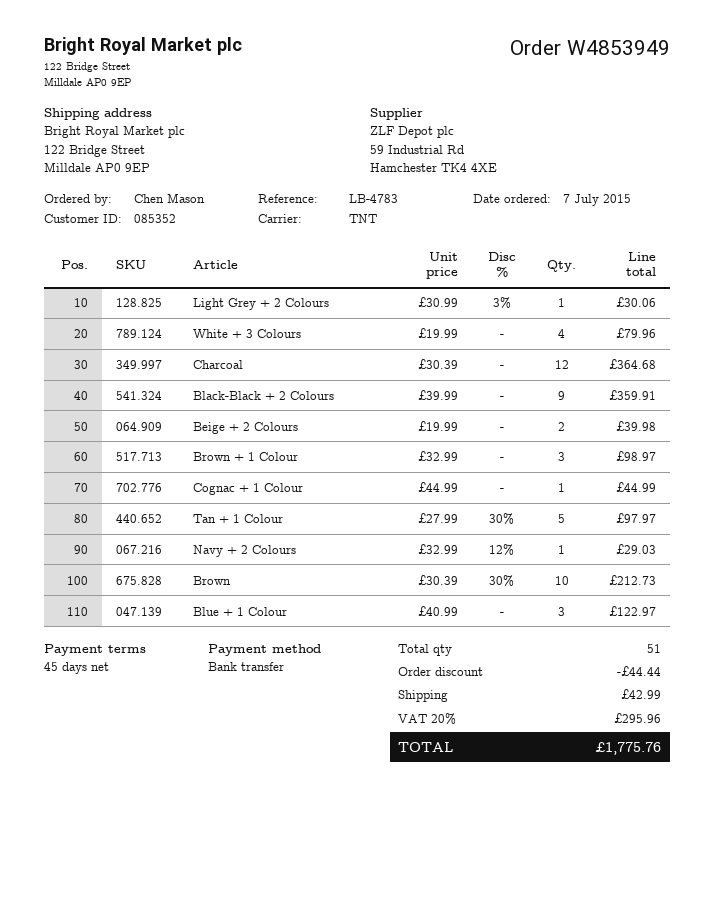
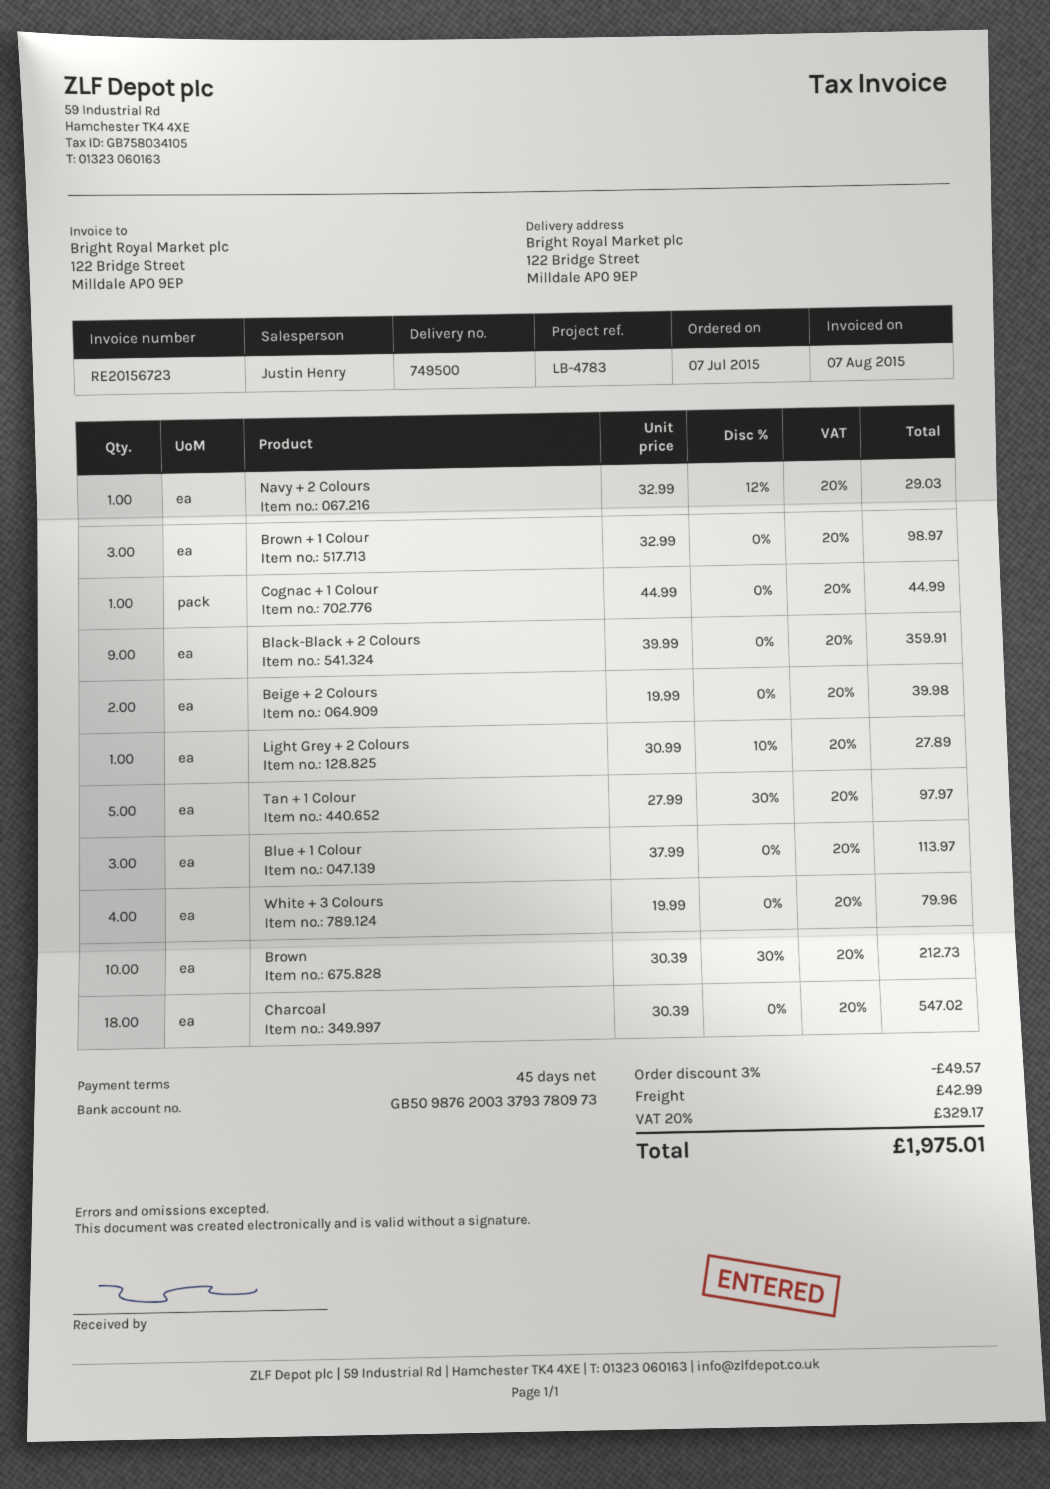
Light Grey + 2 Colours: 1 x 30.99 - 3% = 30.06 -> 1 x 30.99 - 10% = 27.89
Charcoal: 12 x 30.39 = 364.68 -> 18 x 30.39 = 547.02
Blue + 1 Colour: 3 x 40.99 = 122.97 -> 3 x 37.99 = 113.97
discount: 44.44 -> 49.57
tax: 20% = 295.96 -> 20% = 329.17
total: 1775.76 -> 1975.01

